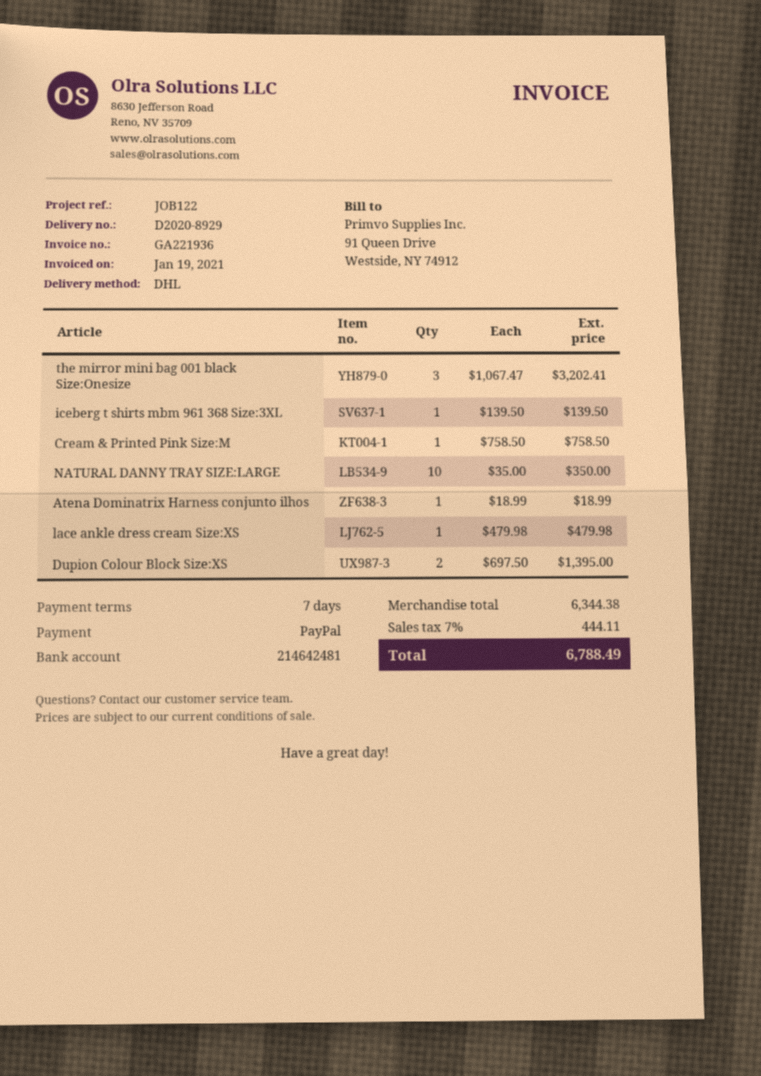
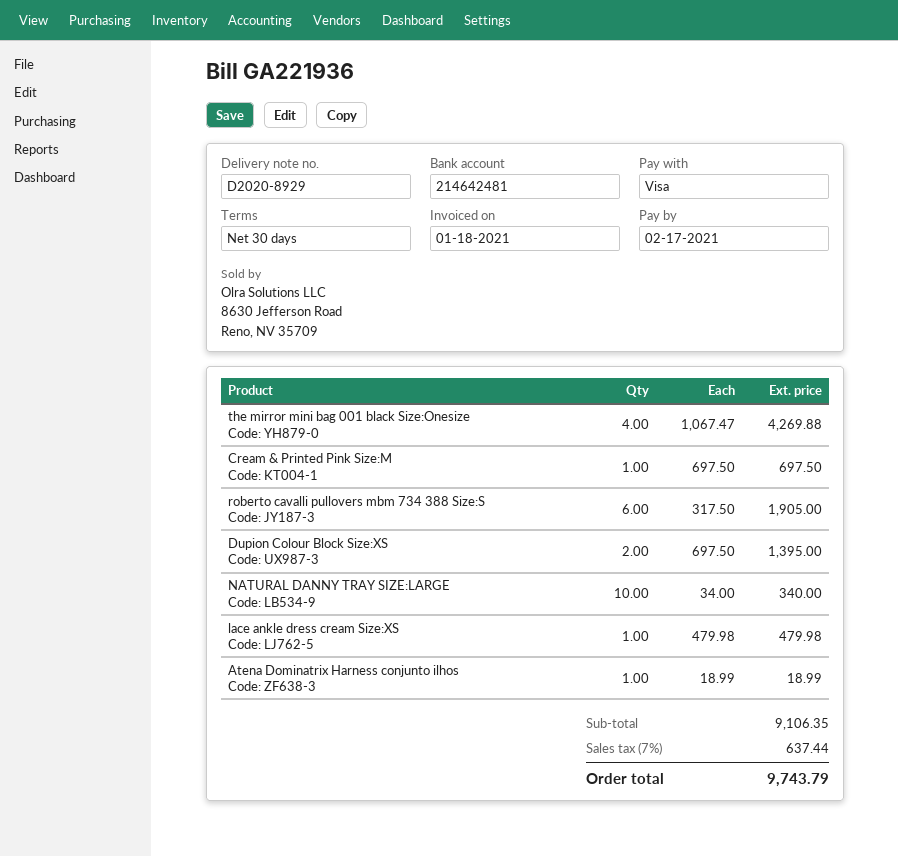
invoice date: 2021-01-19 -> 2021-01-18
payment terms: 7 days -> 30 days
payment method: PayPal -> Visa
the mirror mini bag 001 black Size:Onesize: 3 x 1067.47 = 3202.41 -> 4 x 1067.47 = 4269.88
iceberg t shirts mbm 961 368 Size:3XL: 1 x 139.50 = 139.50 -> none
Cream & Printed Pink Size:M: 1 x 758.50 = 758.50 -> 1 x 697.50 = 697.50
NATURAL DANNY TRAY SIZE:LARGE: 10 x 35.00 = 350.00 -> 10 x 34.00 = 340.00
roberto cavalli pullovers mbm 734 388 Size:S: none -> 6 x 317.50 = 1905.00
subtotal: 6344.38 -> 9106.35
tax: 7% = 444.11 -> 7% = 637.44
total: 6788.49 -> 9743.79

